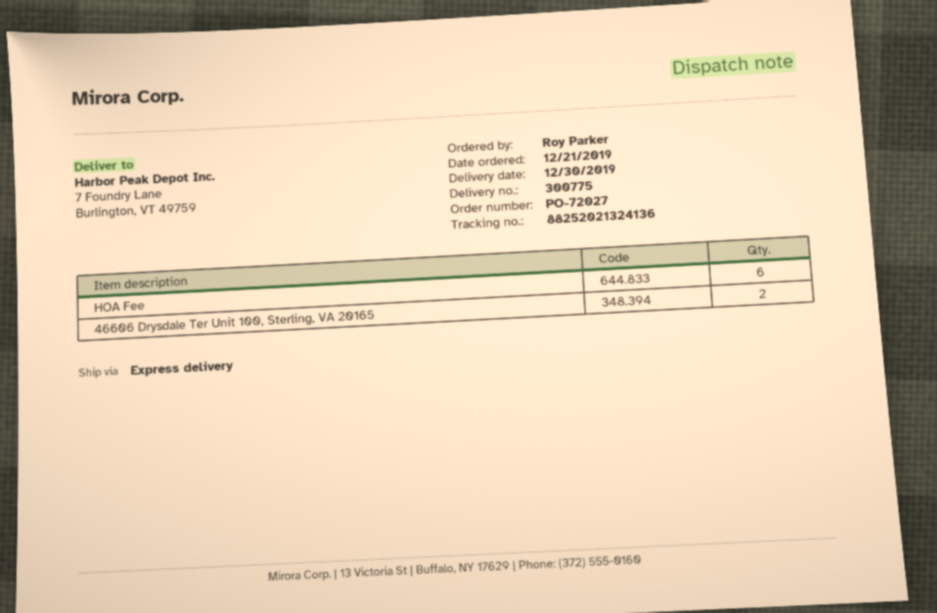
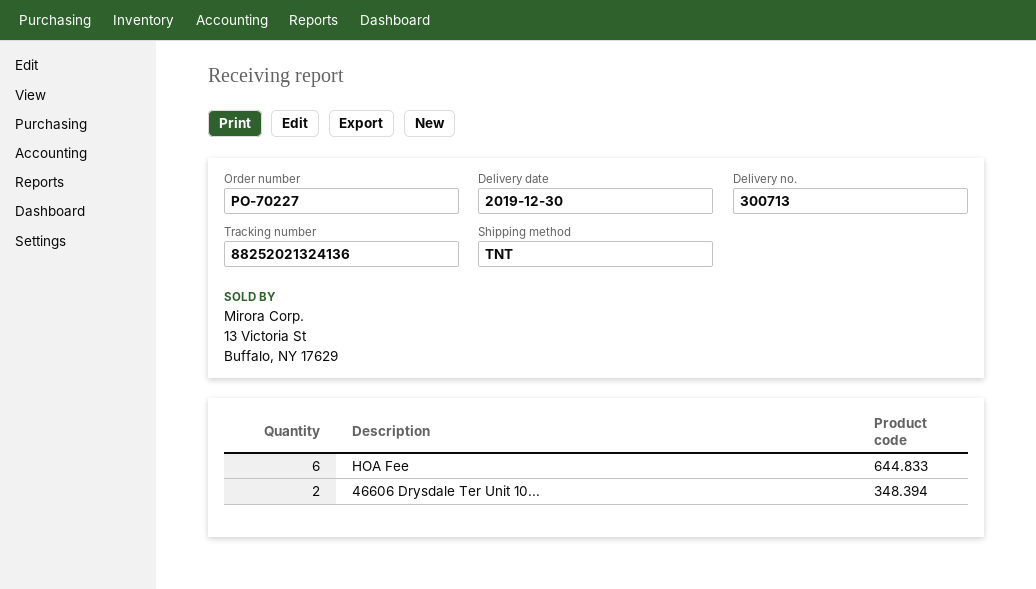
order number: PO-72027 -> PO-70227
delivery note number: 300775 -> 300713
shipping method: express -> TNT

